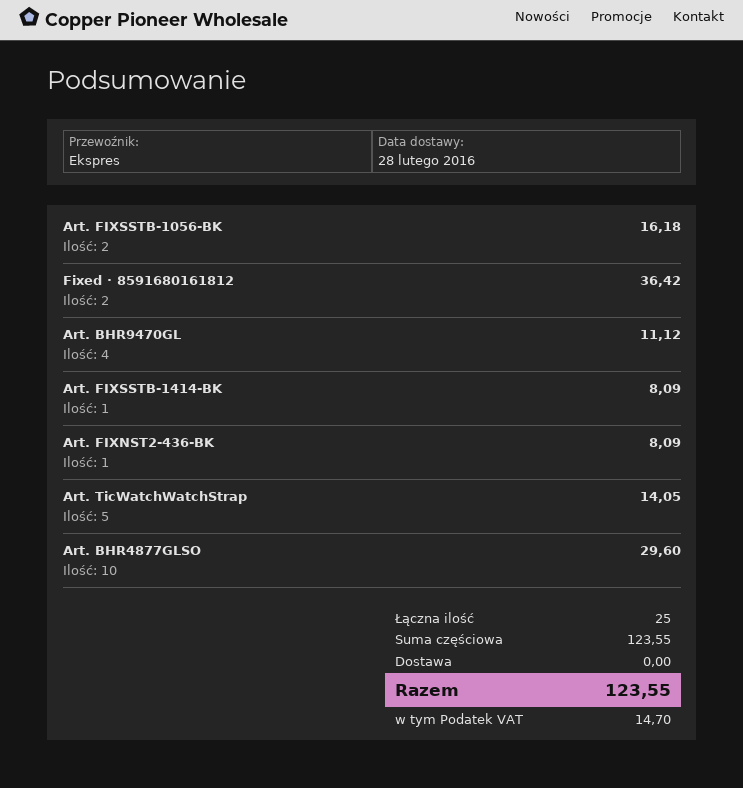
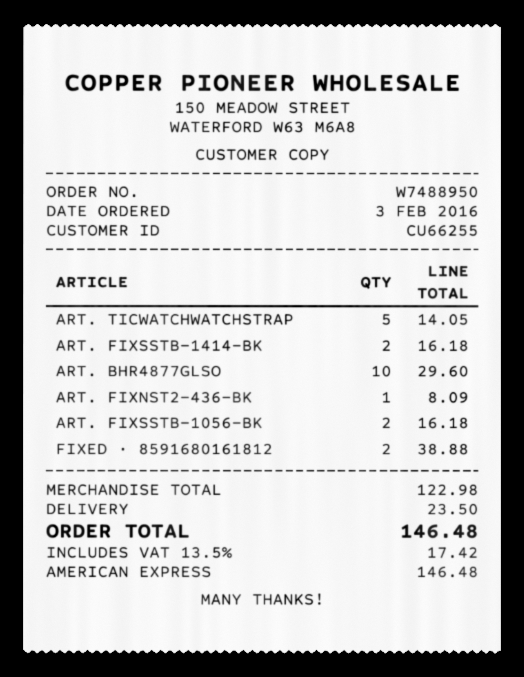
Fixed · 8591680161812: 2 for 36.42 -> 2 for 38.88
Art. BHR9470GL: 4 for 11.12 -> none
Art. FIXSSTB-1414-BK: 1 for 8.09 -> 2 for 16.18
subtotal: 123.55 -> 122.98
shipping: 0.00 -> 23.50
tax: 14.70 -> 17.42
total: 123.55 -> 146.48

